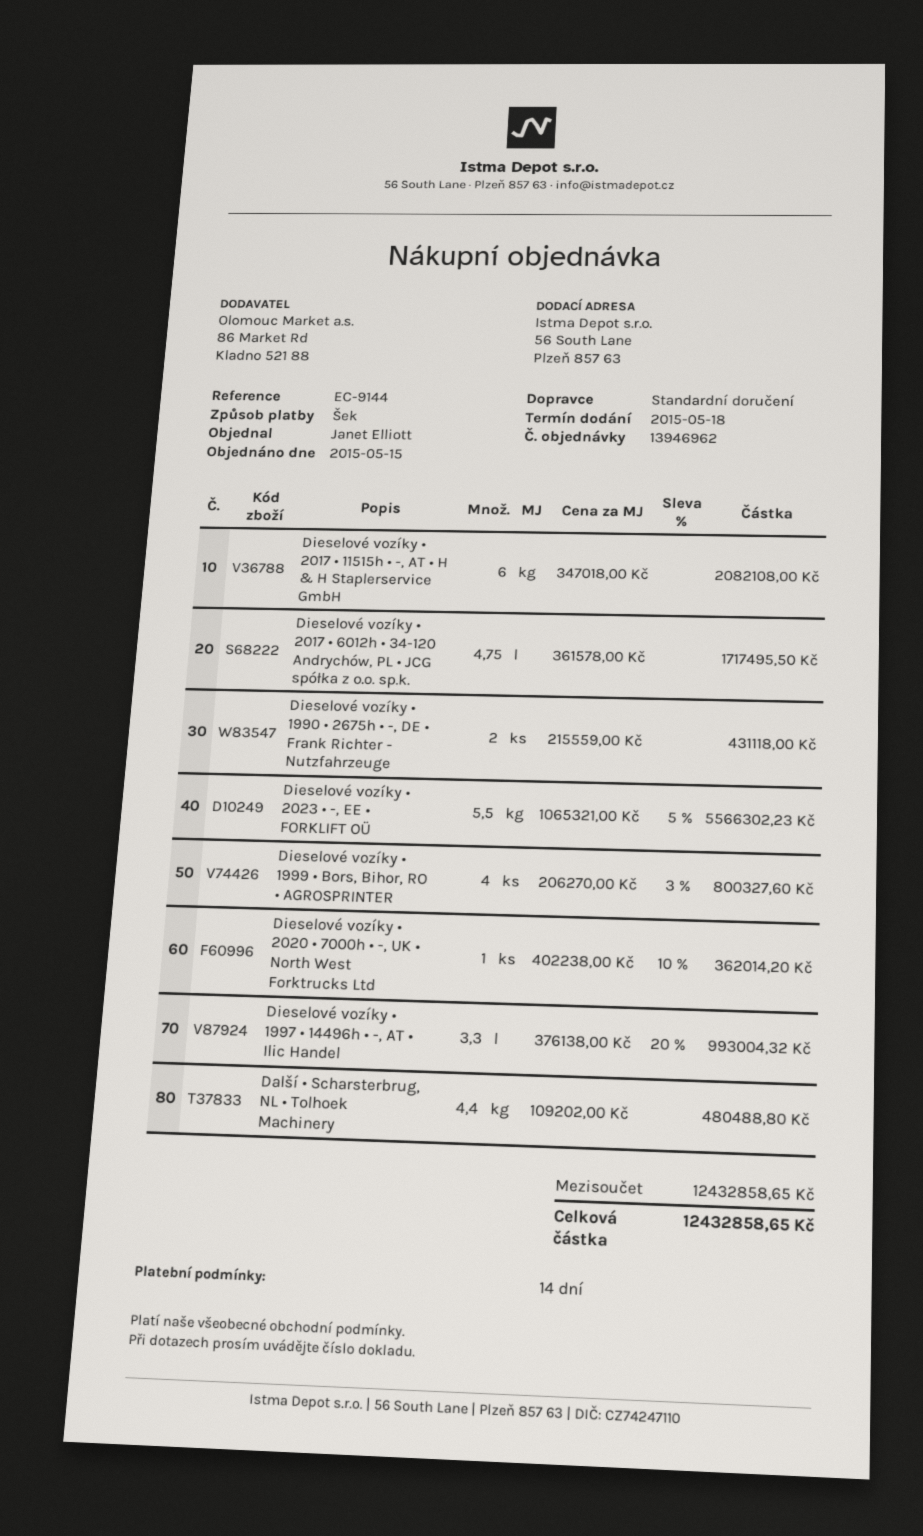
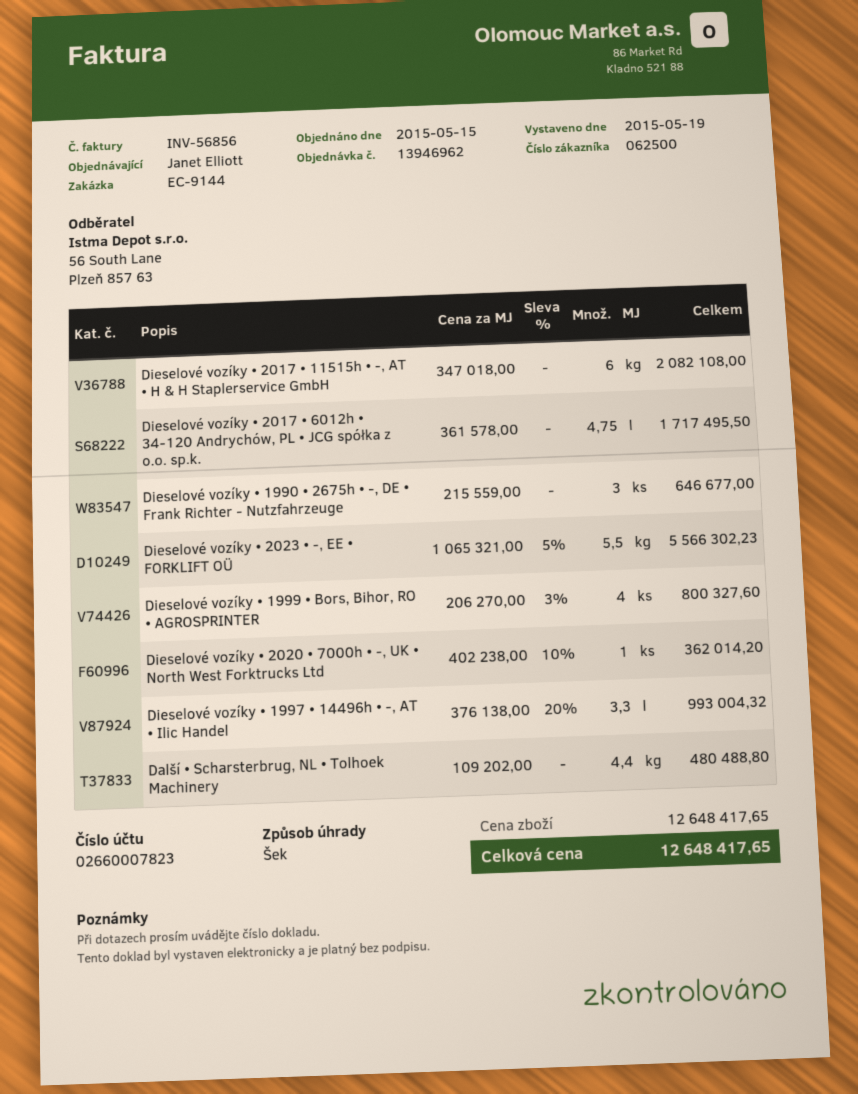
Dieselové vozíky • 1990 • 2675h • -, DE • Frank Richter - Nutzfahrzeuge: 2 x 215559.00 = 431118.00 -> 3 x 215559.00 = 646677.00
subtotal: 12432858.65 -> 12648417.65
total: 12432858.65 -> 12648417.65

